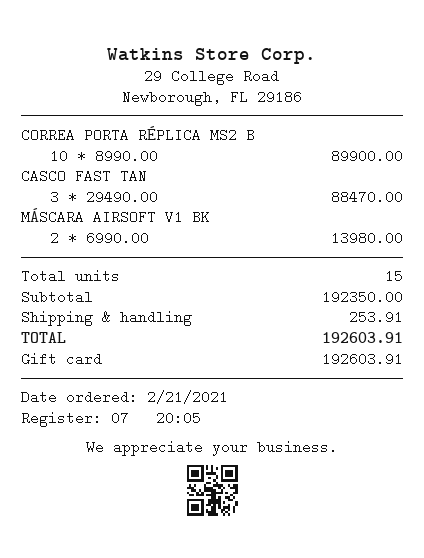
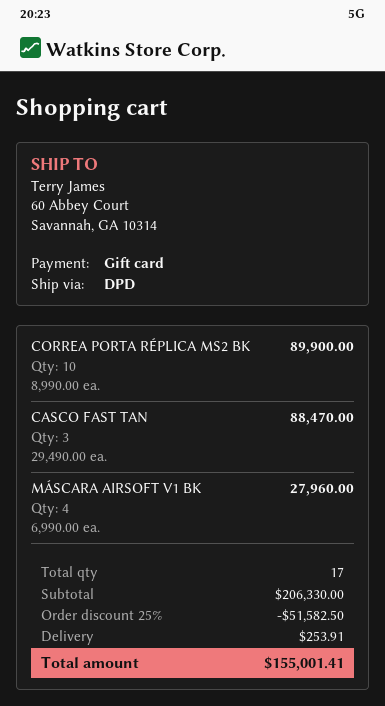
MÁSCARA AIRSOFT V1 BK: 2 x 6990.00 = 13980.00 -> 4 x 6990.00 = 27960.00
total quantity: 15 -> 17
subtotal: 192350.00 -> 206330.00
discount: none -> 25% = 51582.50
total: 192603.91 -> 155001.41

